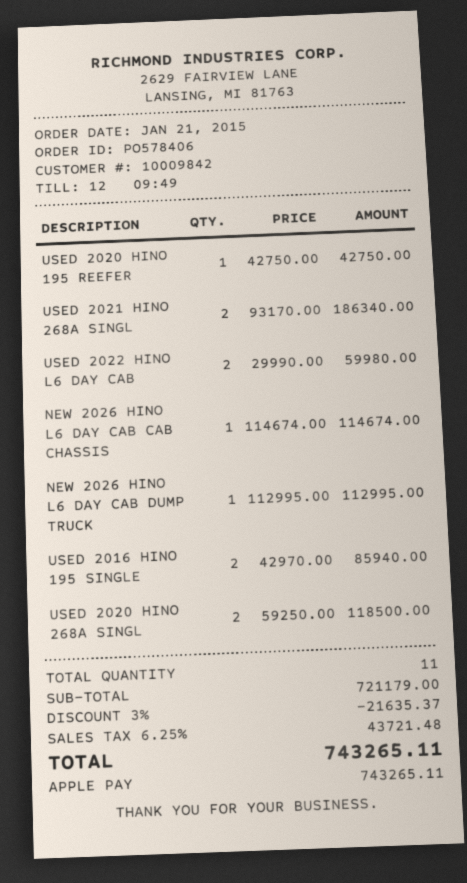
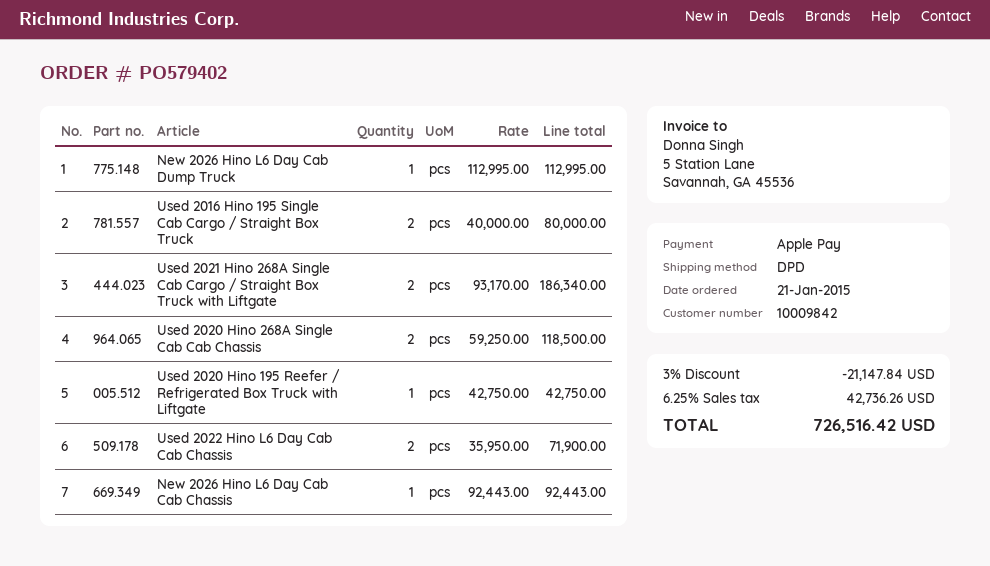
order number: PO578406 -> PO579402
USED 2022 HINO L6 DAY CAB: 2 x 29990.00 = 59980.00 -> 2 x 35950.00 = 71900.00
NEW 2026 HINO L6 DAY CAB CAB CHASSIS: 1 x 114674.00 = 114674.00 -> 1 x 92443.00 = 92443.00
USED 2016 HINO 195 SINGLE: 2 x 42970.00 = 85940.00 -> 2 x 40000.00 = 80000.00
discount: 3% = 21635.37 -> 3% = 21147.84
tax: 6.25% = 43721.48 -> 6.25% = 42736.26
total: 743265.11 -> 726516.42

